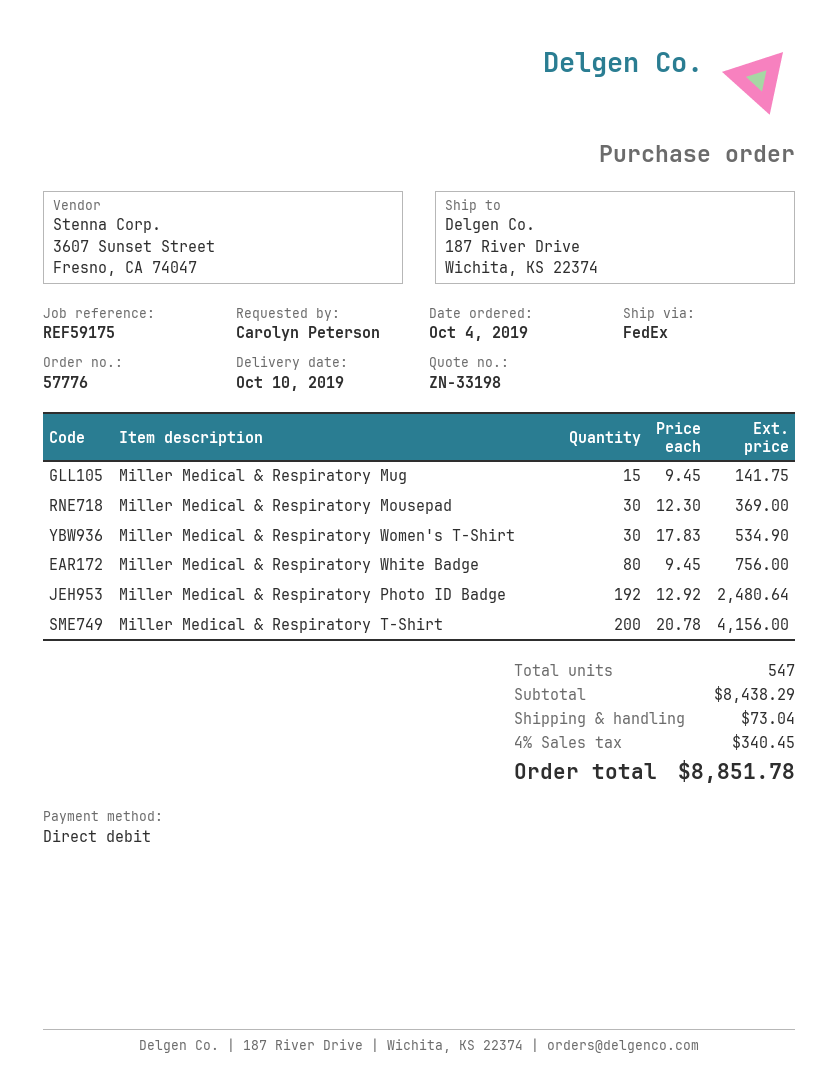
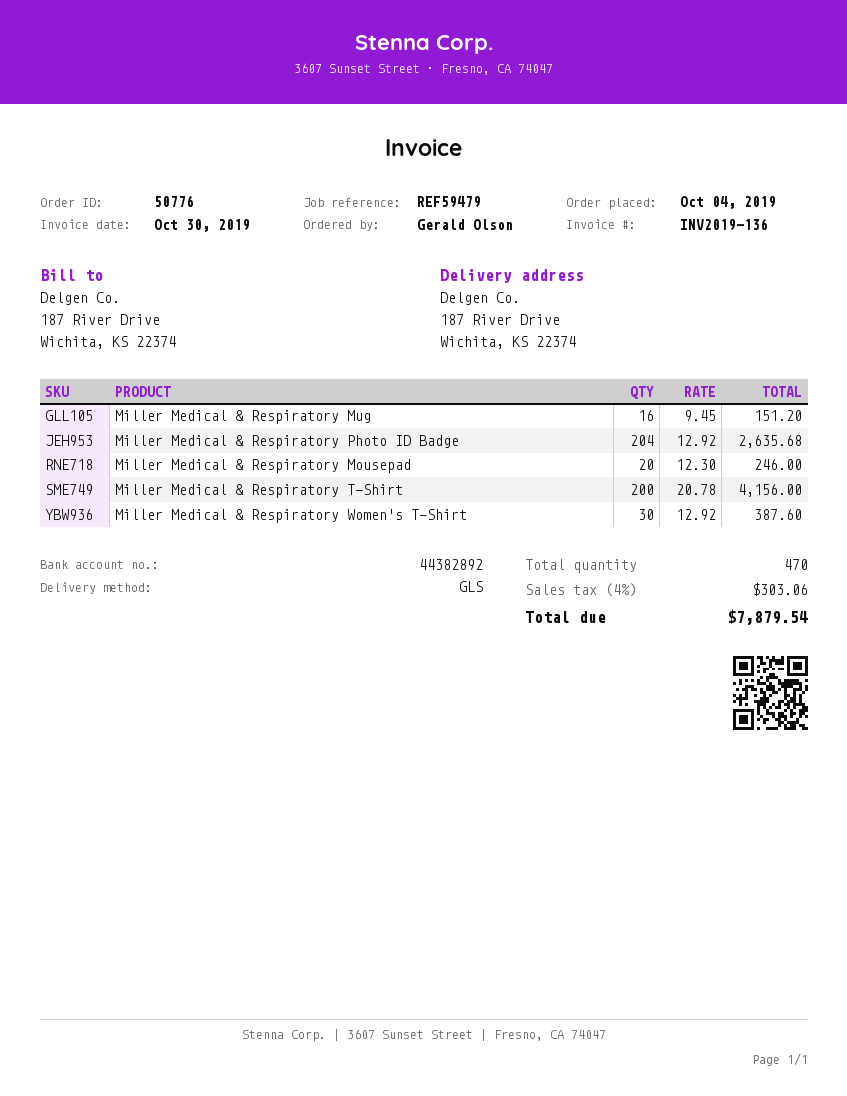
order number: 57776 -> 50776
reference: REF59175 -> REF59479
ordered by: Carolyn Peterson -> Gerald Olson
shipping method: FedEx -> GLS
Miller Medical & Respiratory Mug: 15 x 9.45 = 141.75 -> 16 x 9.45 = 151.20
Miller Medical & Respiratory Mousepad: 30 x 12.30 = 369.00 -> 20 x 12.30 = 246.00
Miller Medical & Respiratory Women's T-Shirt: 30 x 17.83 = 534.90 -> 30 x 12.92 = 387.60
Miller Medical & Respiratory White Badge: 80 x 9.45 = 756.00 -> none
Miller Medical & Respiratory Photo ID Badge: 192 x 12.92 = 2480.64 -> 204 x 12.92 = 2635.68
total quantity: 547 -> 470
shipping: 73.04 -> none
tax: 4% = 340.45 -> 4% = 303.06
total: 8851.78 -> 7879.54

